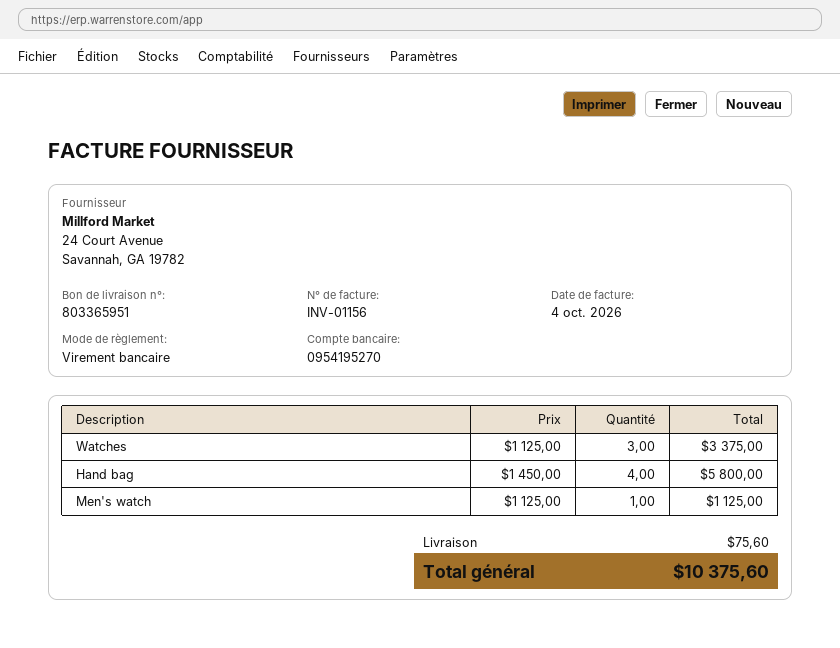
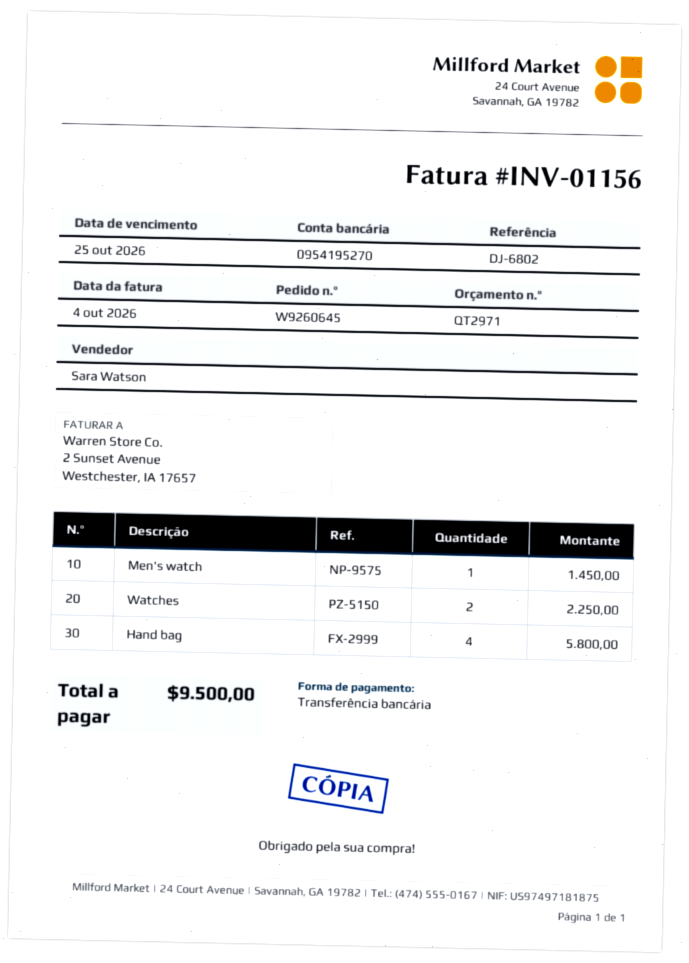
Watches: 3 for 3375.00 -> 2 for 2250.00
Men's watch: 1 for 1125.00 -> 1 for 1450.00
shipping: 75.60 -> none
total: 10375.60 -> 9500.00

